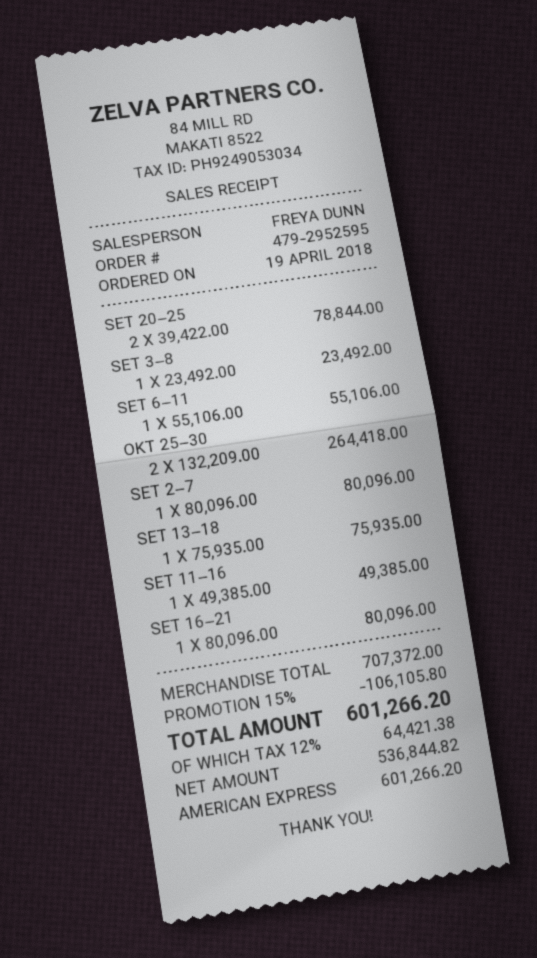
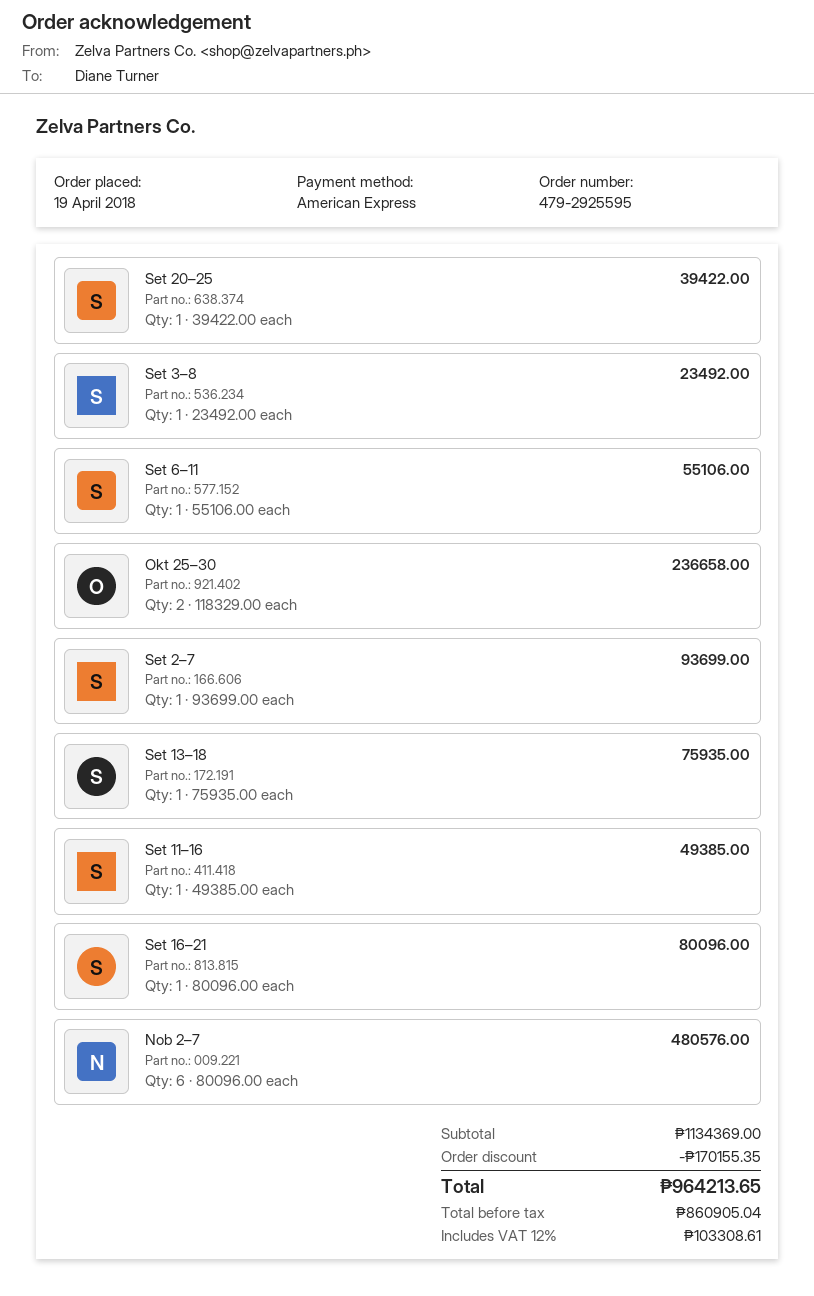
order number: 479-2952595 -> 479-2925595
SET 20–25: 2 x 39422.00 = 78844.00 -> 1 x 39422.00 = 39422.00
OKT 25–30: 2 x 132209.00 = 264418.00 -> 2 x 118329.00 = 236658.00
SET 2–7: 1 x 80096.00 = 80096.00 -> 1 x 93699.00 = 93699.00
Nob 2–7: none -> 6 x 80096.00 = 480576.00
subtotal: 707372.00 -> 1134369.00
discount: 106105.80 -> 170155.35
net: 536844.82 -> 860905.04
tax: 12% = 64421.38 -> 12% = 103308.61
total: 601266.20 -> 964213.65

